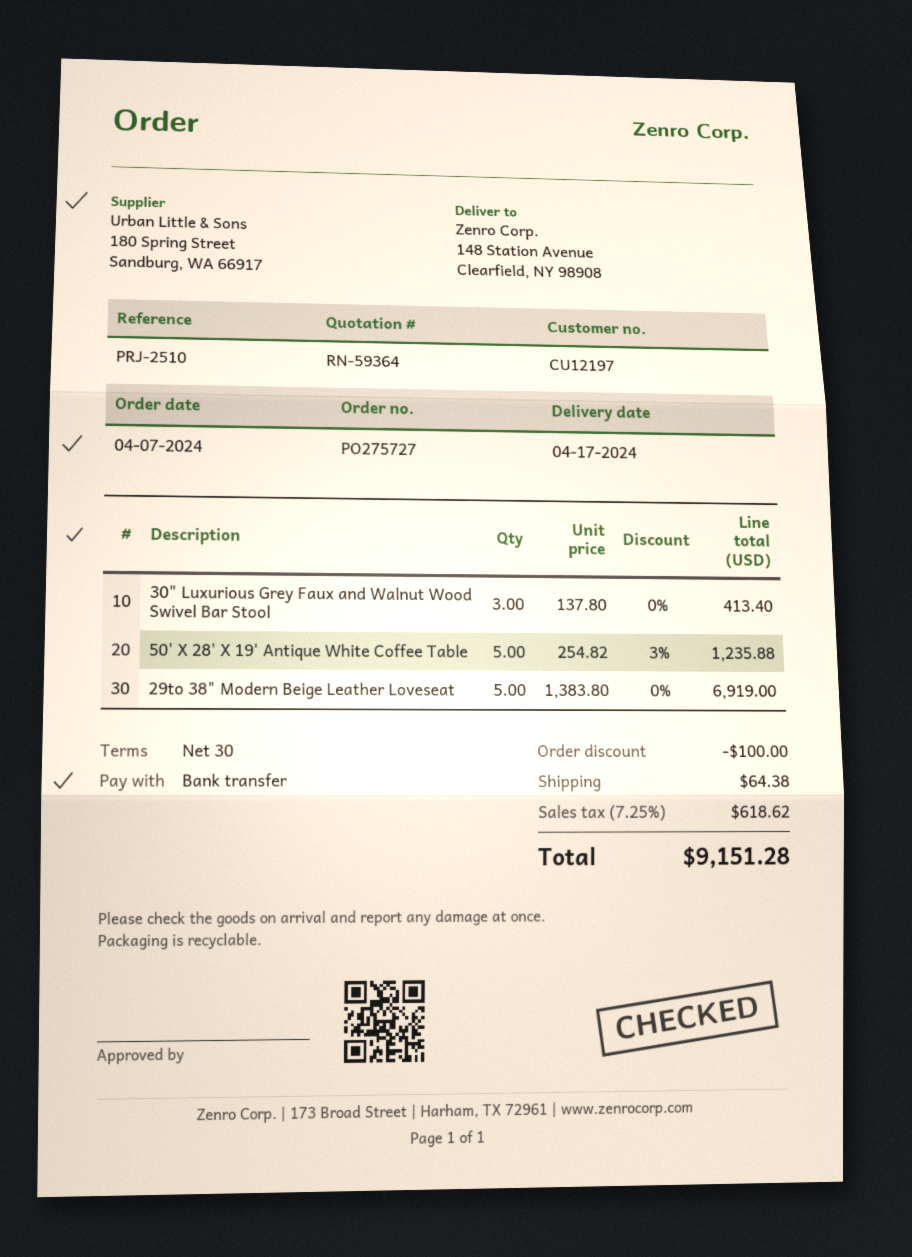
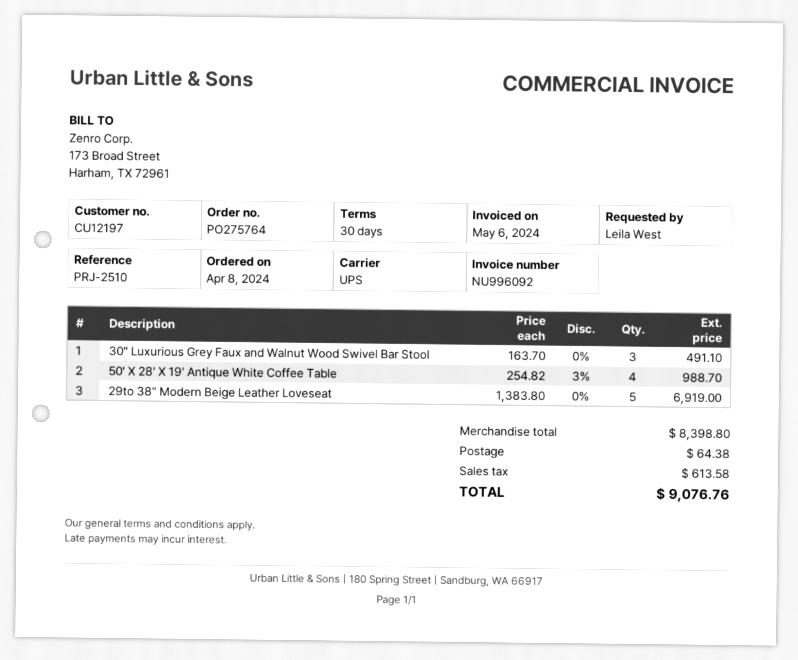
order number: PO275727 -> PO275764
order date: 2024-04-07 -> 2024-04-08
30" Luxurious Grey Faux and Walnut Wood Swivel Bar Stool: 3 x 137.80 = 413.40 -> 3 x 163.70 = 491.10
50' X 28' X 19' Antique White Coffee Table: 5 x 254.82 - 3% = 1235.88 -> 4 x 254.82 - 3% = 988.70
discount: 100.00 -> none
tax: 618.62 -> 613.58
total: 9151.28 -> 9076.76

